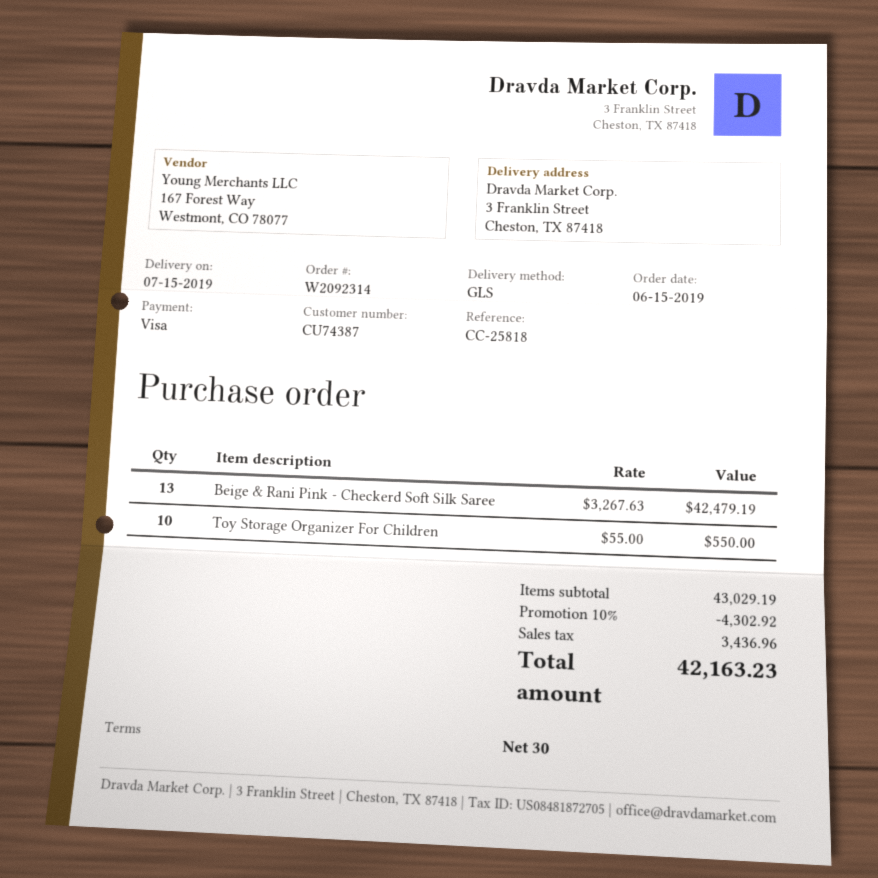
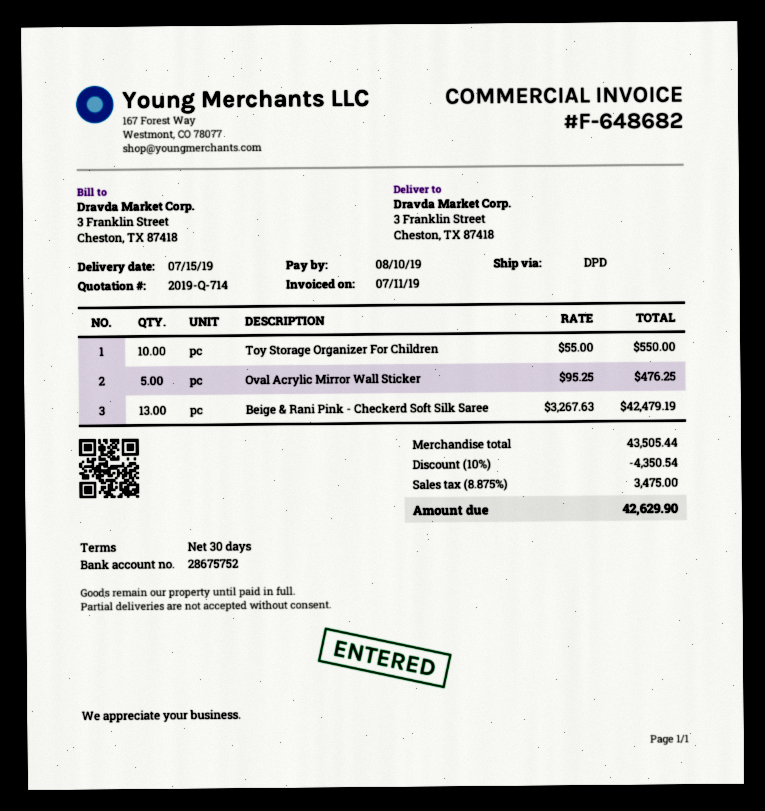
shipping method: GLS -> DPD
Oval Acrylic Mirror Wall Sticker: none -> 5 x 95.25 = 476.25
subtotal: 43029.19 -> 43505.44
discount: 10% = 4302.92 -> 10% = 4350.54
tax: 3436.96 -> 3475.00
total: 42163.23 -> 42629.90

